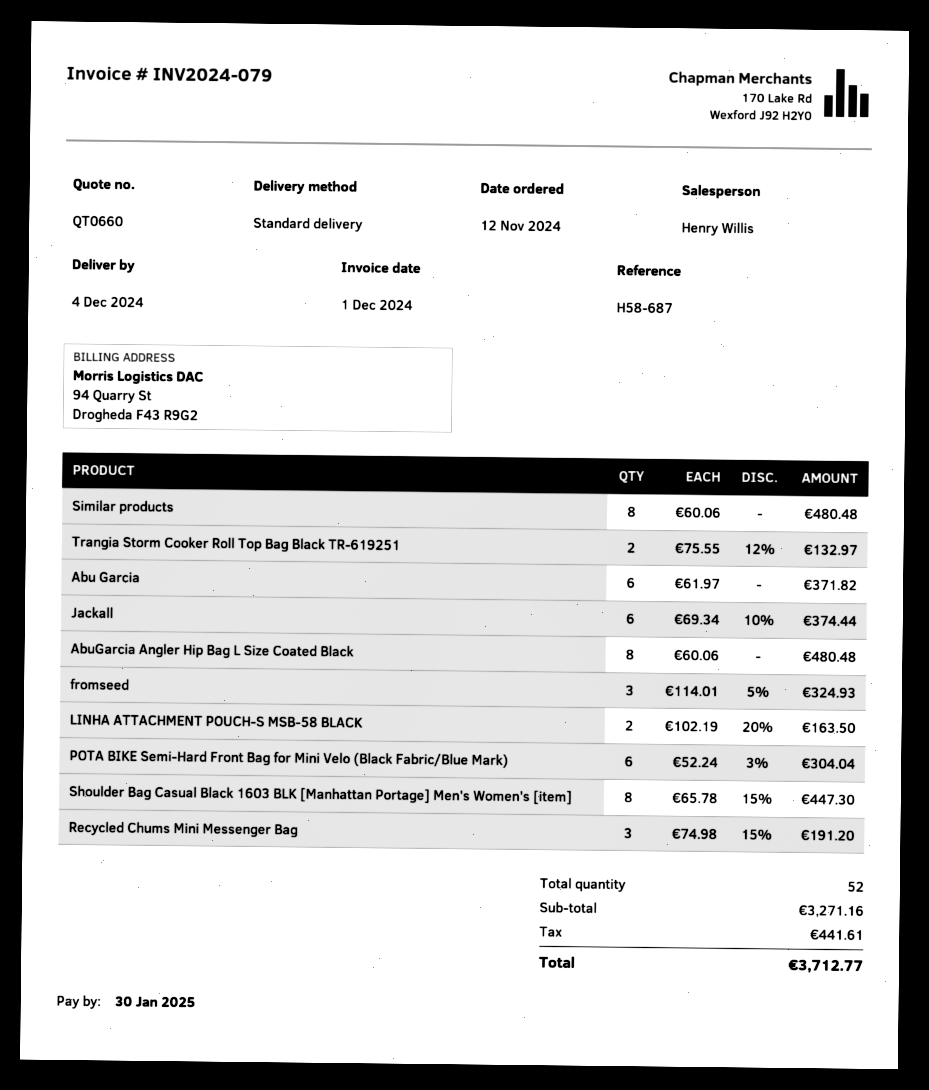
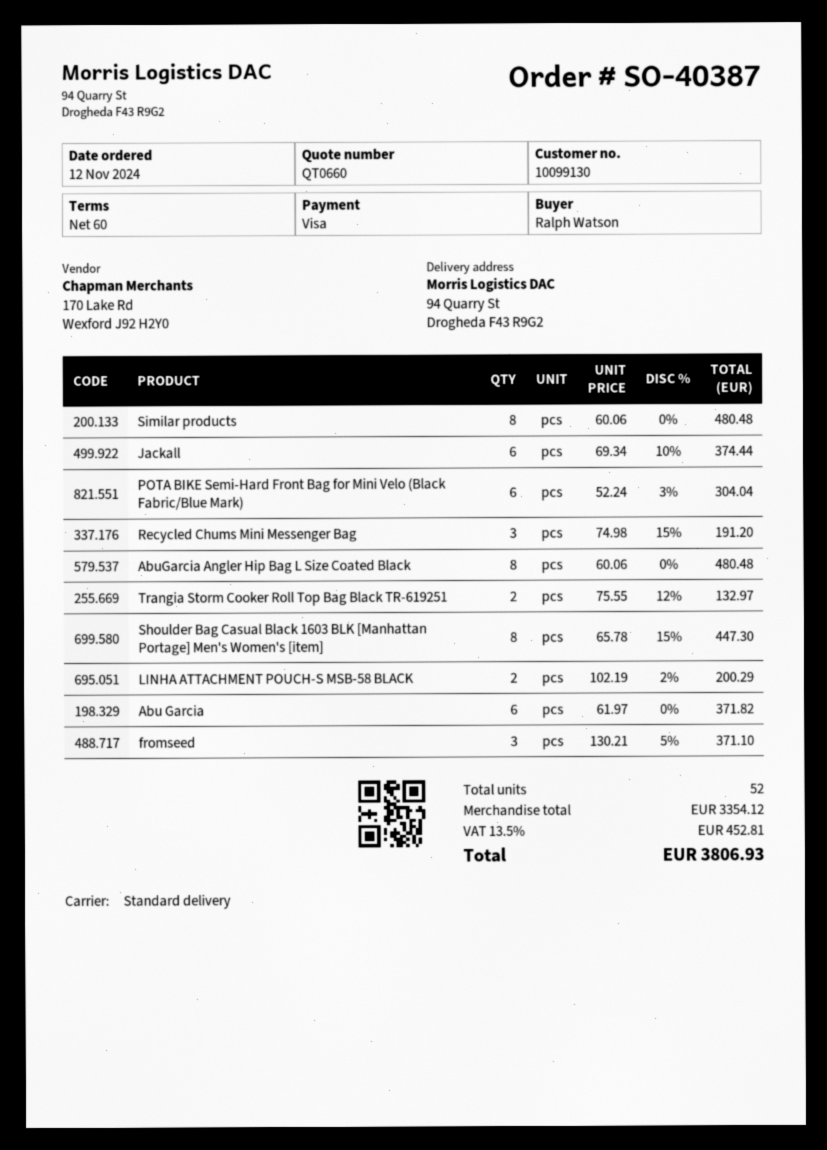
fromseed: 3 x 114.01 - 5% = 324.93 -> 3 x 130.21 - 5% = 371.10
LINHA ATTACHMENT POUCH-S MSB-58 BLACK: 2 x 102.19 - 20% = 163.50 -> 2 x 102.19 - 2% = 200.29
subtotal: 3271.16 -> 3354.12
tax: 441.61 -> 452.81
total: 3712.77 -> 3806.93

